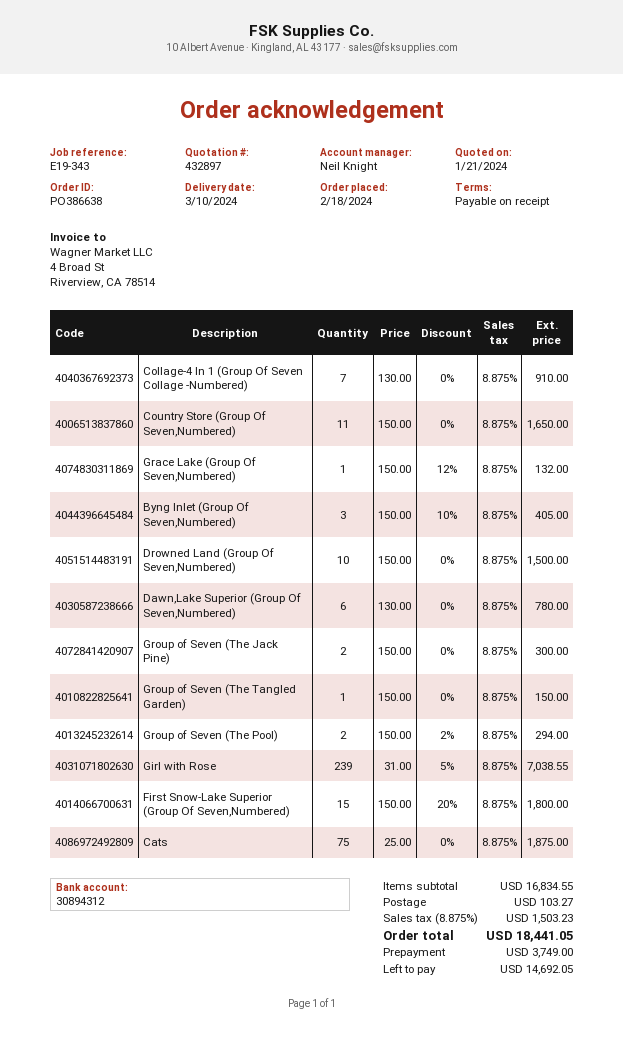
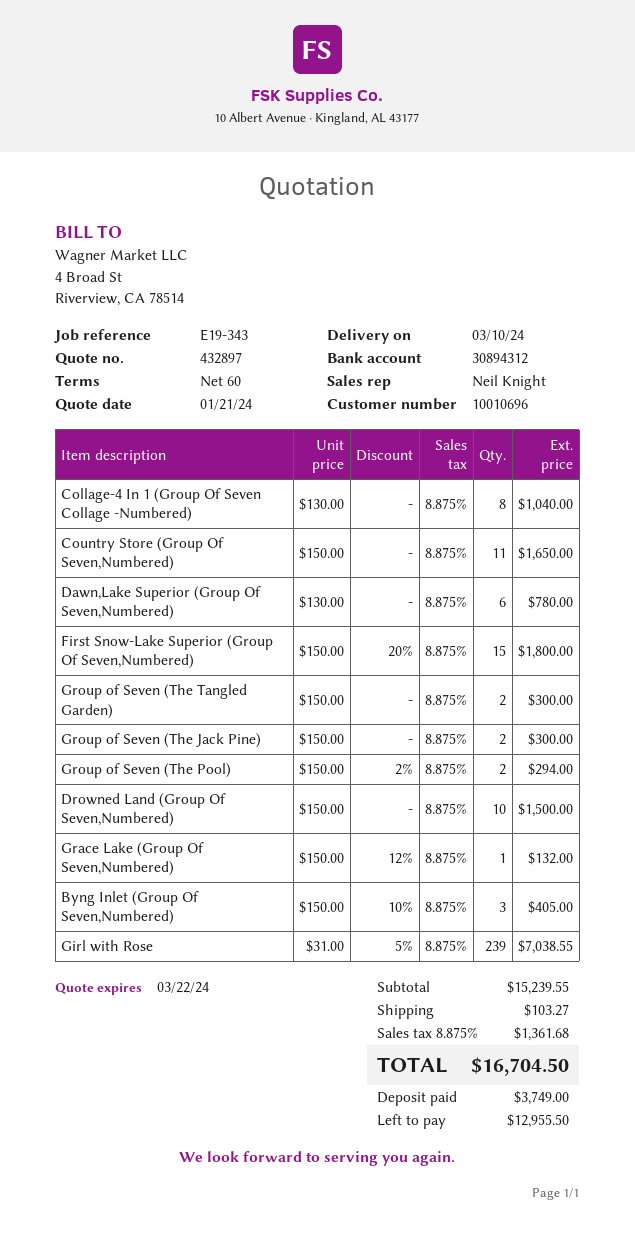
payment terms: on receipt -> 60 days
Collage-4 In 1 (Group Of Seven Collage -Numbered): 7 x 130.00 = 910.00 -> 8 x 130.00 = 1040.00
Group of Seven (The Tangled Garden): 1 x 150.00 = 150.00 -> 2 x 150.00 = 300.00
Cats: 75 x 25.00 = 1875.00 -> none
subtotal: 16834.55 -> 15239.55
tax: 8.875% = 1503.23 -> 8.875% = 1361.68
total: 18441.05 -> 16704.50
balance: 14692.05 -> 12955.50

